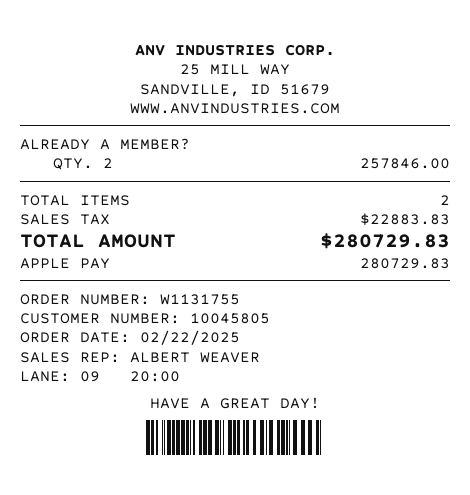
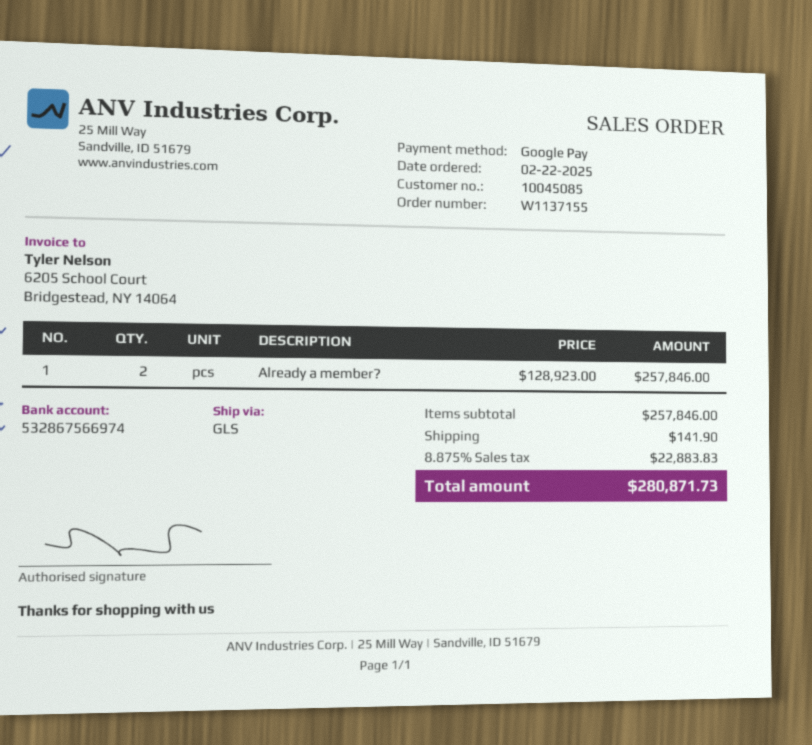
order number: W1131755 -> W1137155
customer number: 10045805 -> 10045085
payment method: Apple Pay -> Google Pay
shipping: none -> 141.90
total: 280729.83 -> 280871.73

